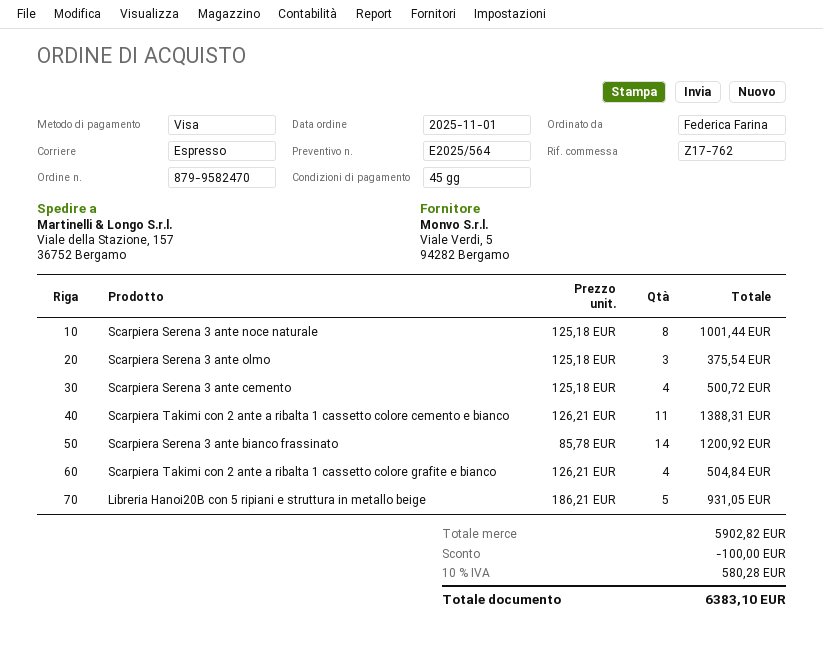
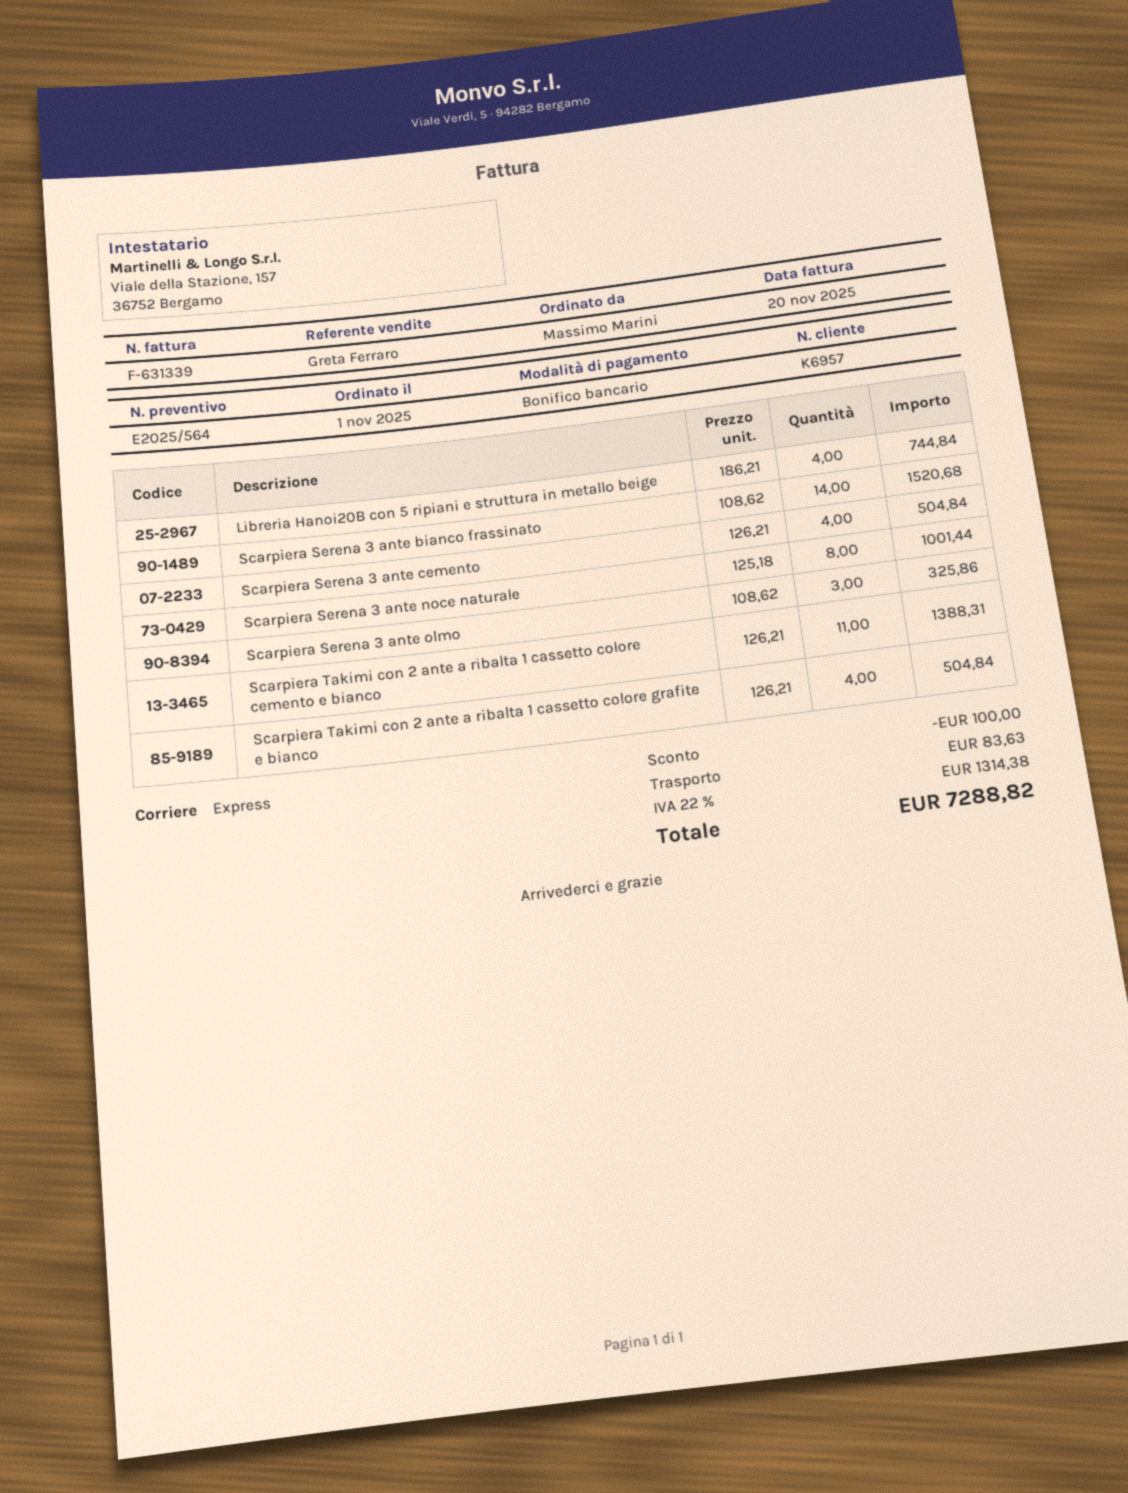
ordered by: Federica Farina -> Massimo Marini
payment method: Visa -> bank transfer
Scarpiera Serena 3 ante olmo: 3 x 125.18 = 375.54 -> 3 x 108.62 = 325.86
Scarpiera Serena 3 ante cemento: 4 x 125.18 = 500.72 -> 4 x 126.21 = 504.84
Scarpiera Serena 3 ante bianco frassinato: 14 x 85.78 = 1200.92 -> 14 x 108.62 = 1520.68
Libreria Hanoi20B con 5 ripiani e struttura in metallo beige: 5 x 186.21 = 931.05 -> 4 x 186.21 = 744.84
shipping: none -> 83.63
tax: 10% = 580.28 -> 22% = 1314.38
total: 6383.10 -> 7288.82

